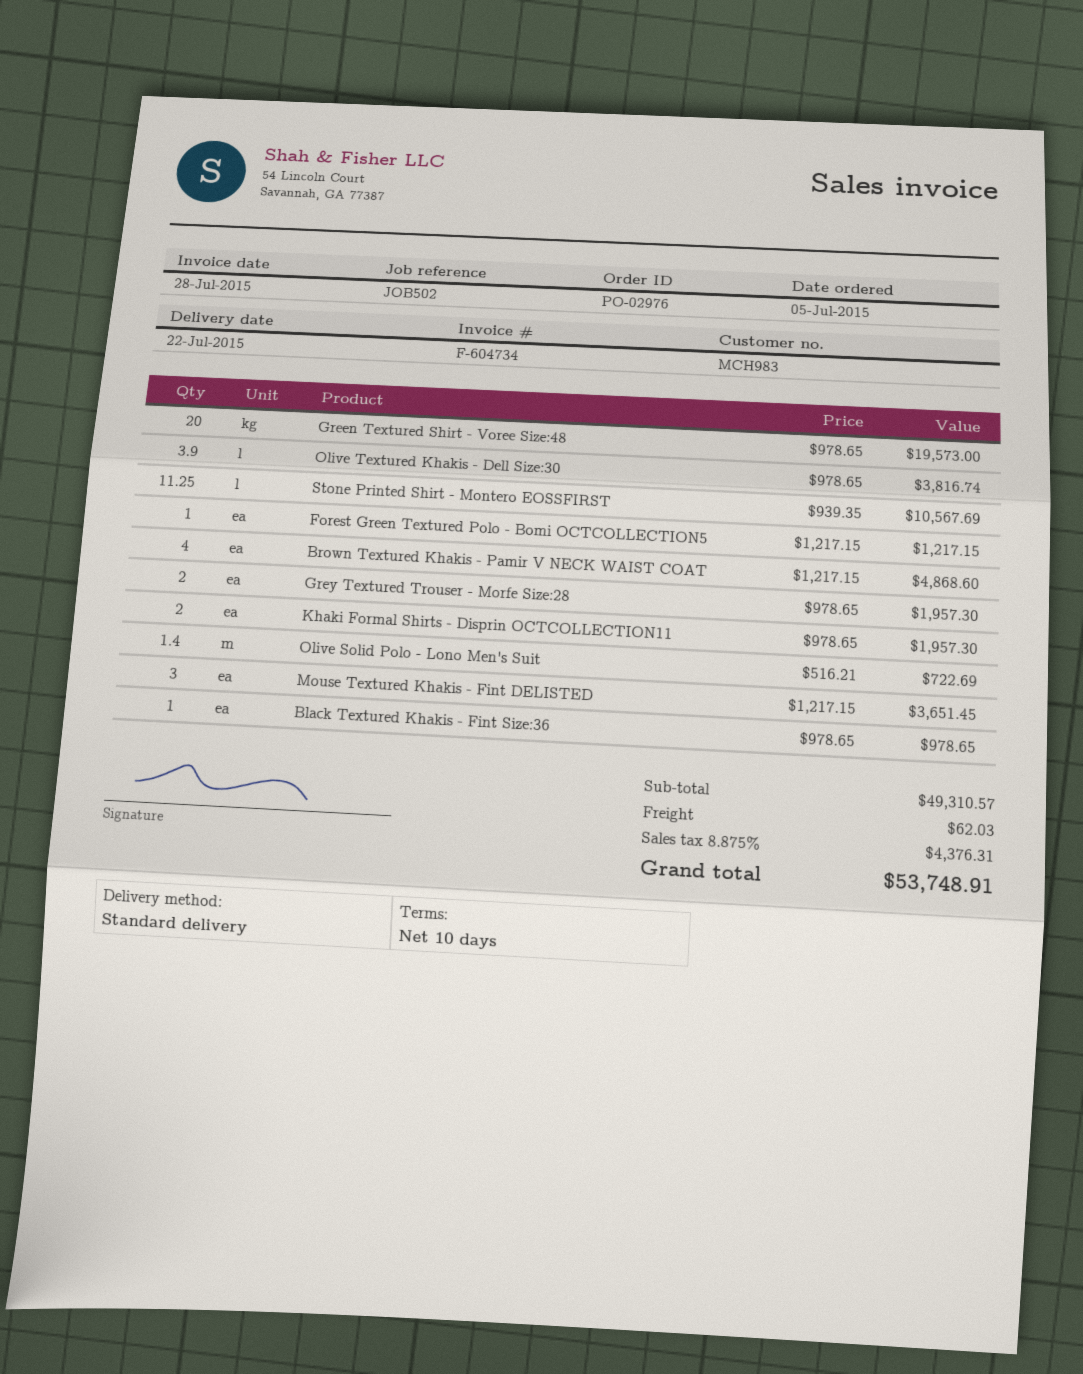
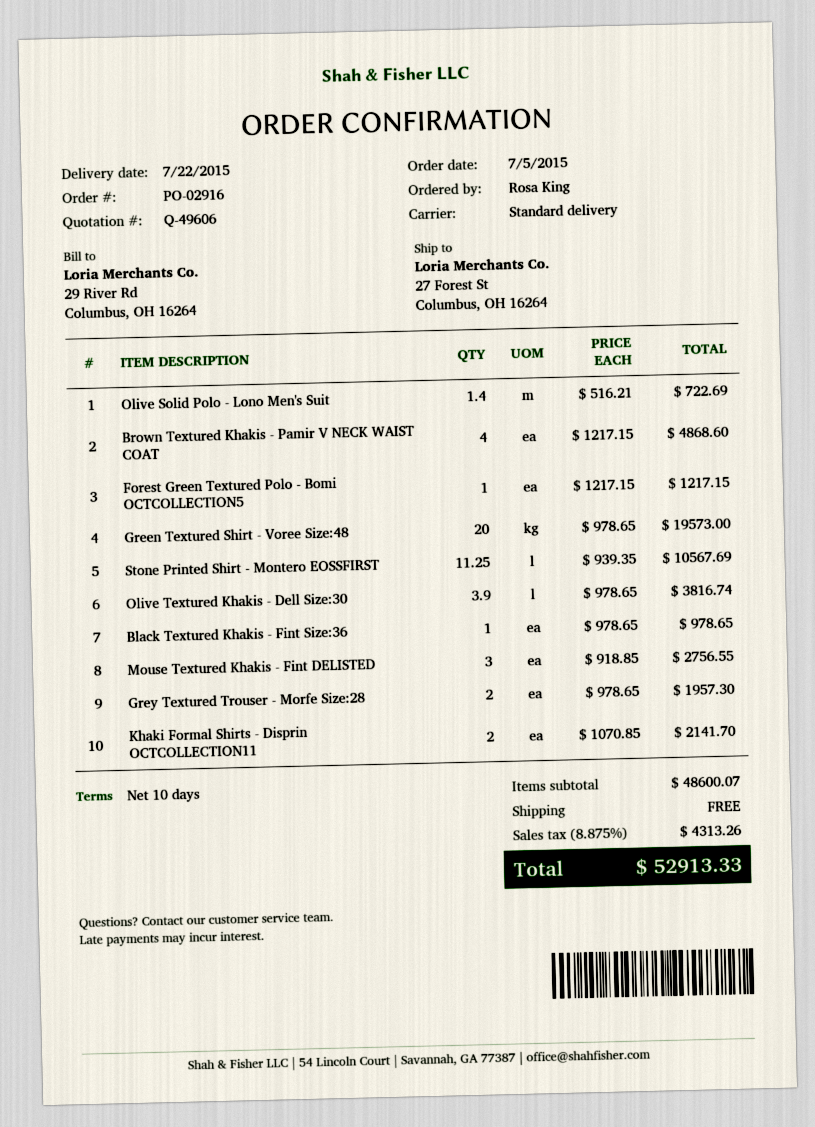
order number: PO-02976 -> PO-02916
Khaki Formal Shirts - Disprin OCTCOLLECTION11: 2 x 978.65 = 1957.30 -> 2 x 1070.85 = 2141.70
Mouse Textured Khakis - Fint DELISTED: 3 x 1217.15 = 3651.45 -> 3 x 918.85 = 2756.55
subtotal: 49310.57 -> 48600.07
shipping: 62.03 -> 0.00
tax: 8.875% = 4376.31 -> 8.875% = 4313.26
total: 53748.91 -> 52913.33

